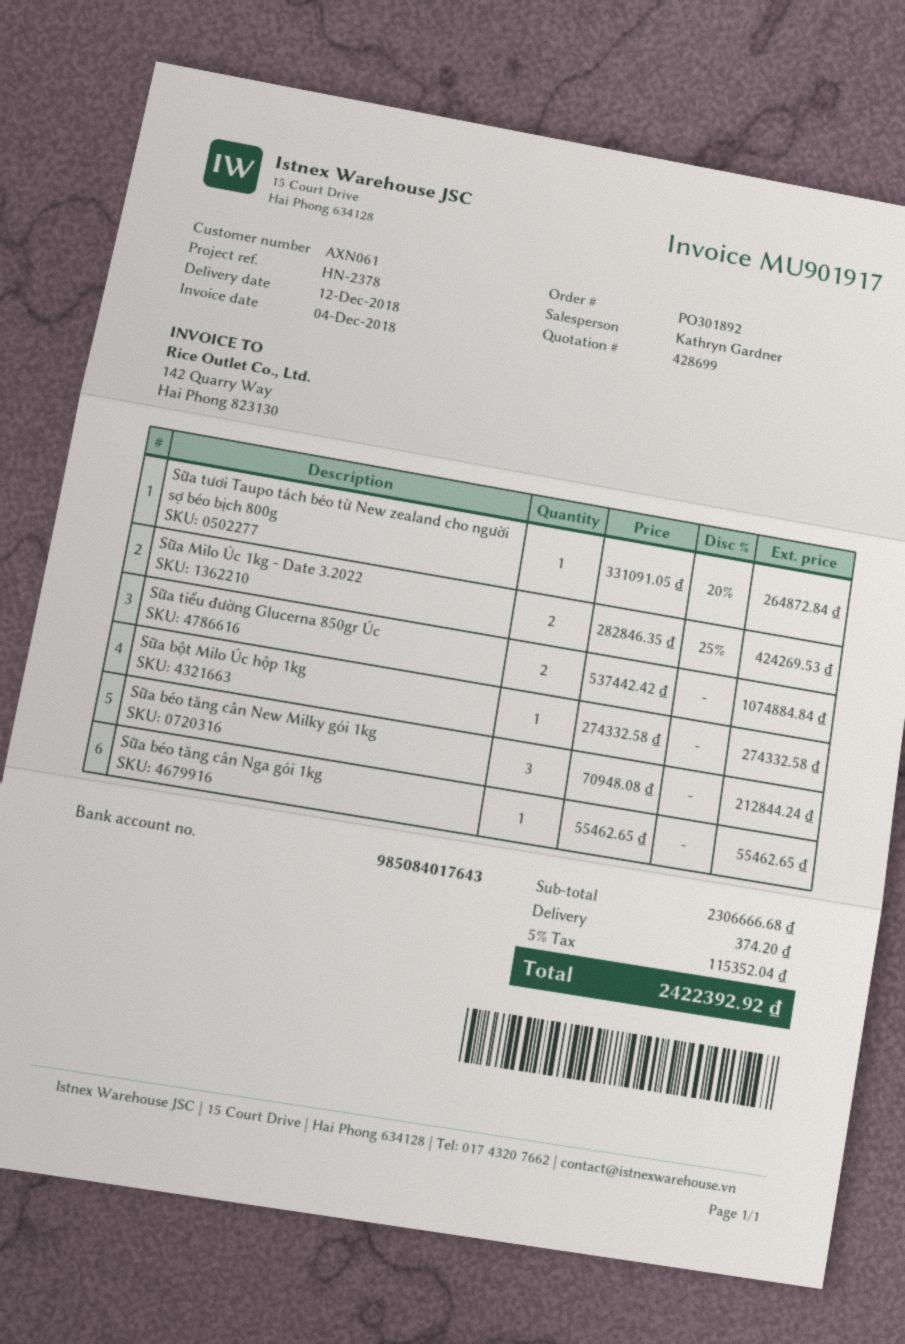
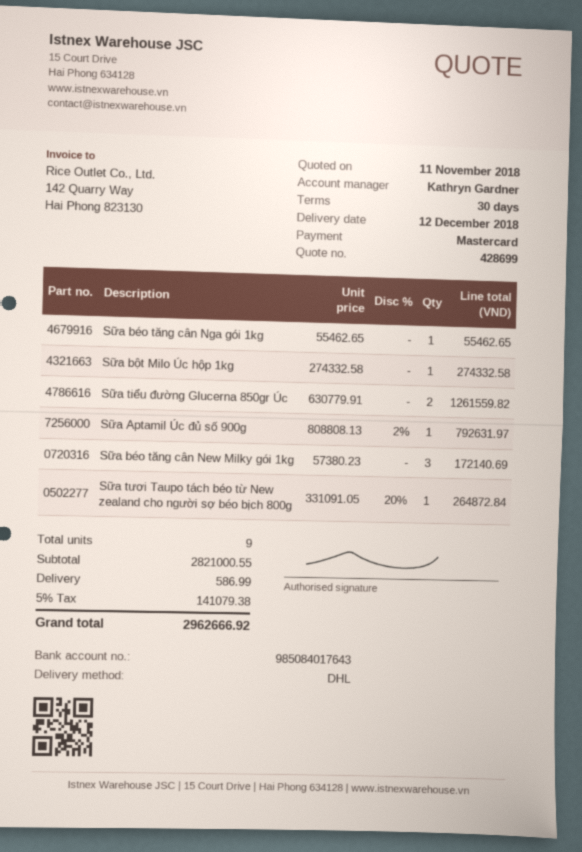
Sữa Milo Úc 1kg - Date 3.2022: 2 x 282846.35 - 25% = 424269.53 -> none
Sữa tiểu đường Glucerna 850gr Úc: 2 x 537442.42 = 1074884.84 -> 2 x 630779.91 = 1261559.82
Sữa béo tăng cân New Milky gói 1kg: 3 x 70948.08 = 212844.24 -> 3 x 57380.23 = 172140.69
Sữa Aptamil Úc đủ số 900g: none -> 1 x 808808.13 - 2% = 792631.97
subtotal: 2306666.68 -> 2821000.55
shipping: 374.20 -> 586.99
tax: 5% = 115352.04 -> 5% = 141079.38
total: 2422392.92 -> 2962666.92

